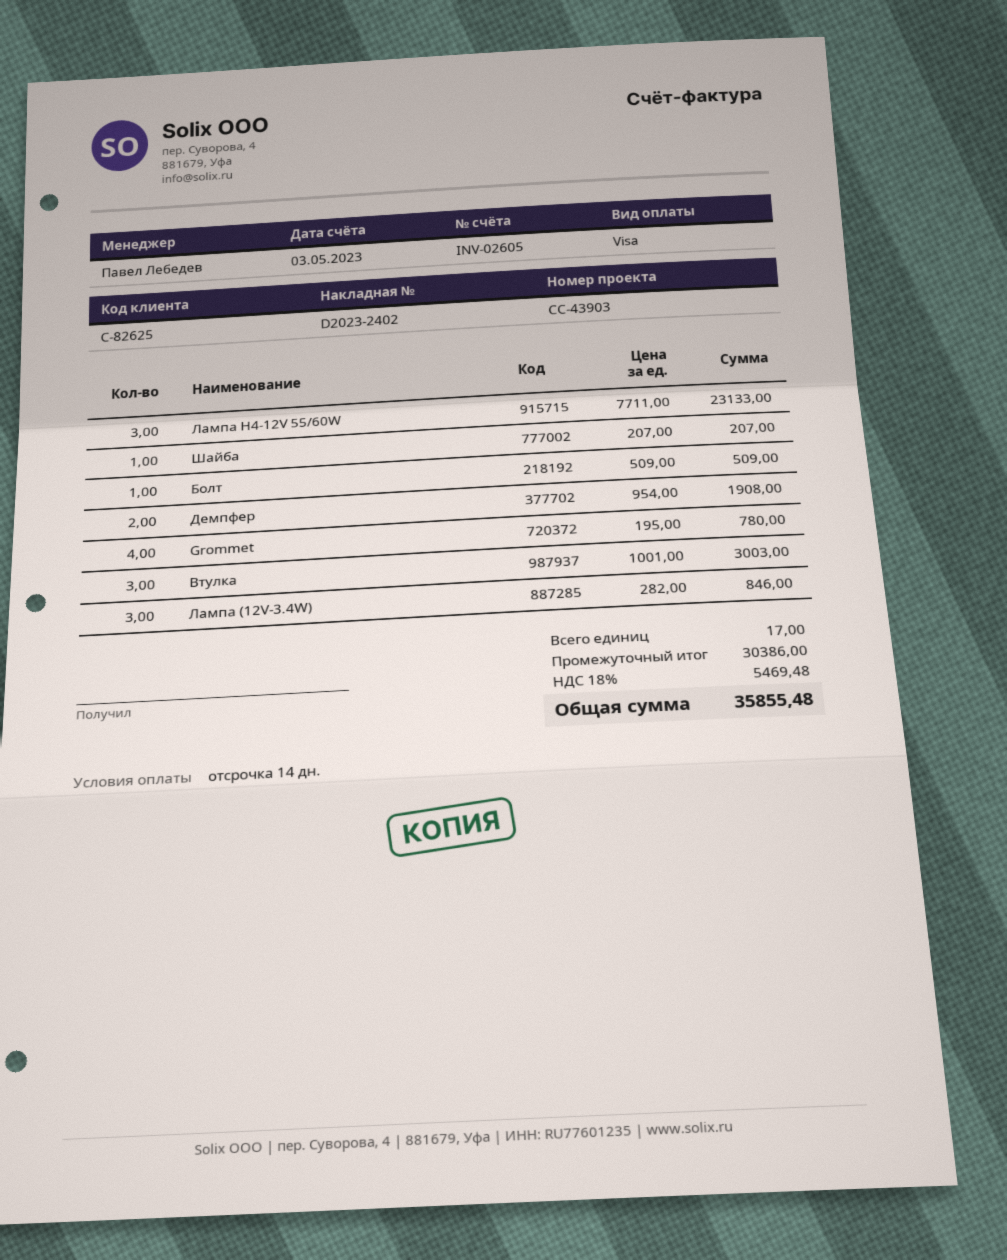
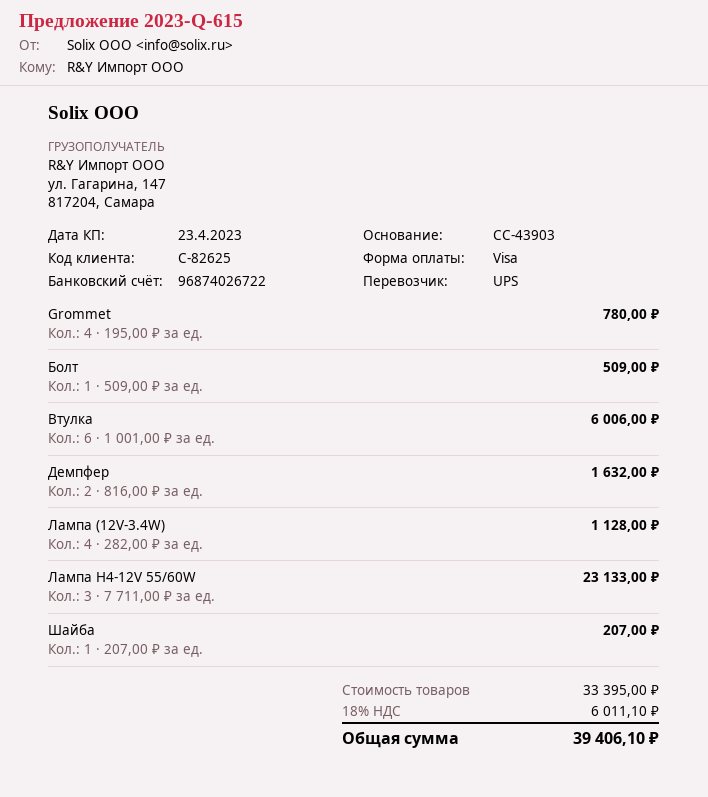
Демпфер: 2 x 954.00 = 1908.00 -> 2 x 816.00 = 1632.00
Втулка: 3 x 1001.00 = 3003.00 -> 6 x 1001.00 = 6006.00
Лампа (12V-3.4W): 3 x 282.00 = 846.00 -> 4 x 282.00 = 1128.00
subtotal: 30386.00 -> 33395.00
tax: 18% = 5469.48 -> 18% = 6011.10
total: 35855.48 -> 39406.10

